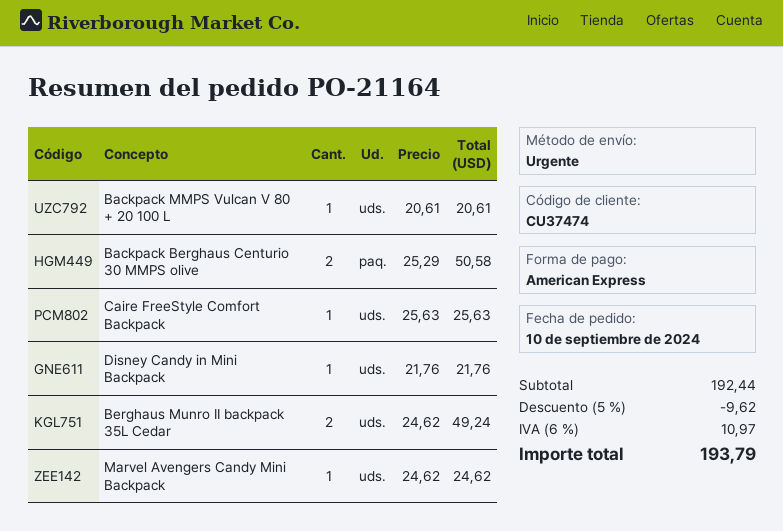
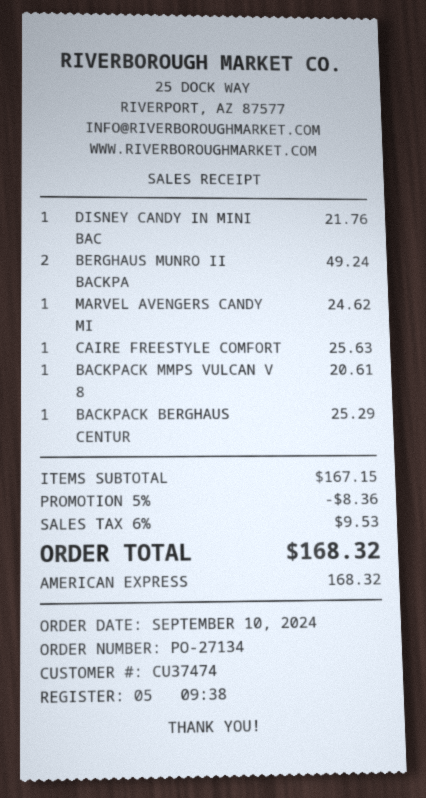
order number: PO-21164 -> PO-27134
Backpack Berghaus Centurio 30 MMPS olive: 2 for 50.58 -> 1 for 25.29
subtotal: 192.44 -> 167.15
discount: 5% = 9.62 -> 5% = 8.36
tax: 6% = 10.97 -> 6% = 9.53
total: 193.79 -> 168.32

